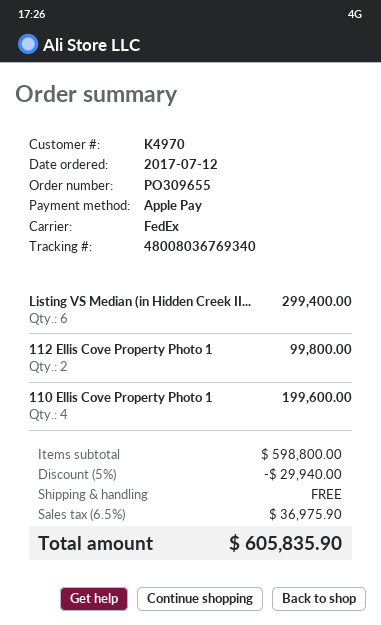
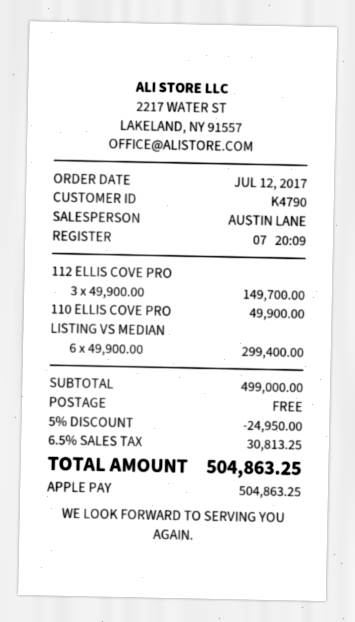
customer number: K4970 -> K4790
112 Ellis Cove Property Photo 1: 2 for 99800.00 -> 3 for 149700.00
110 Ellis Cove Property Photo 1: 4 for 199600.00 -> 1 for 49900.00
subtotal: 598800.00 -> 499000.00
discount: 5% = 29940.00 -> 5% = 24950.00
tax: 6.5% = 36975.90 -> 6.5% = 30813.25
total: 605835.90 -> 504863.25

